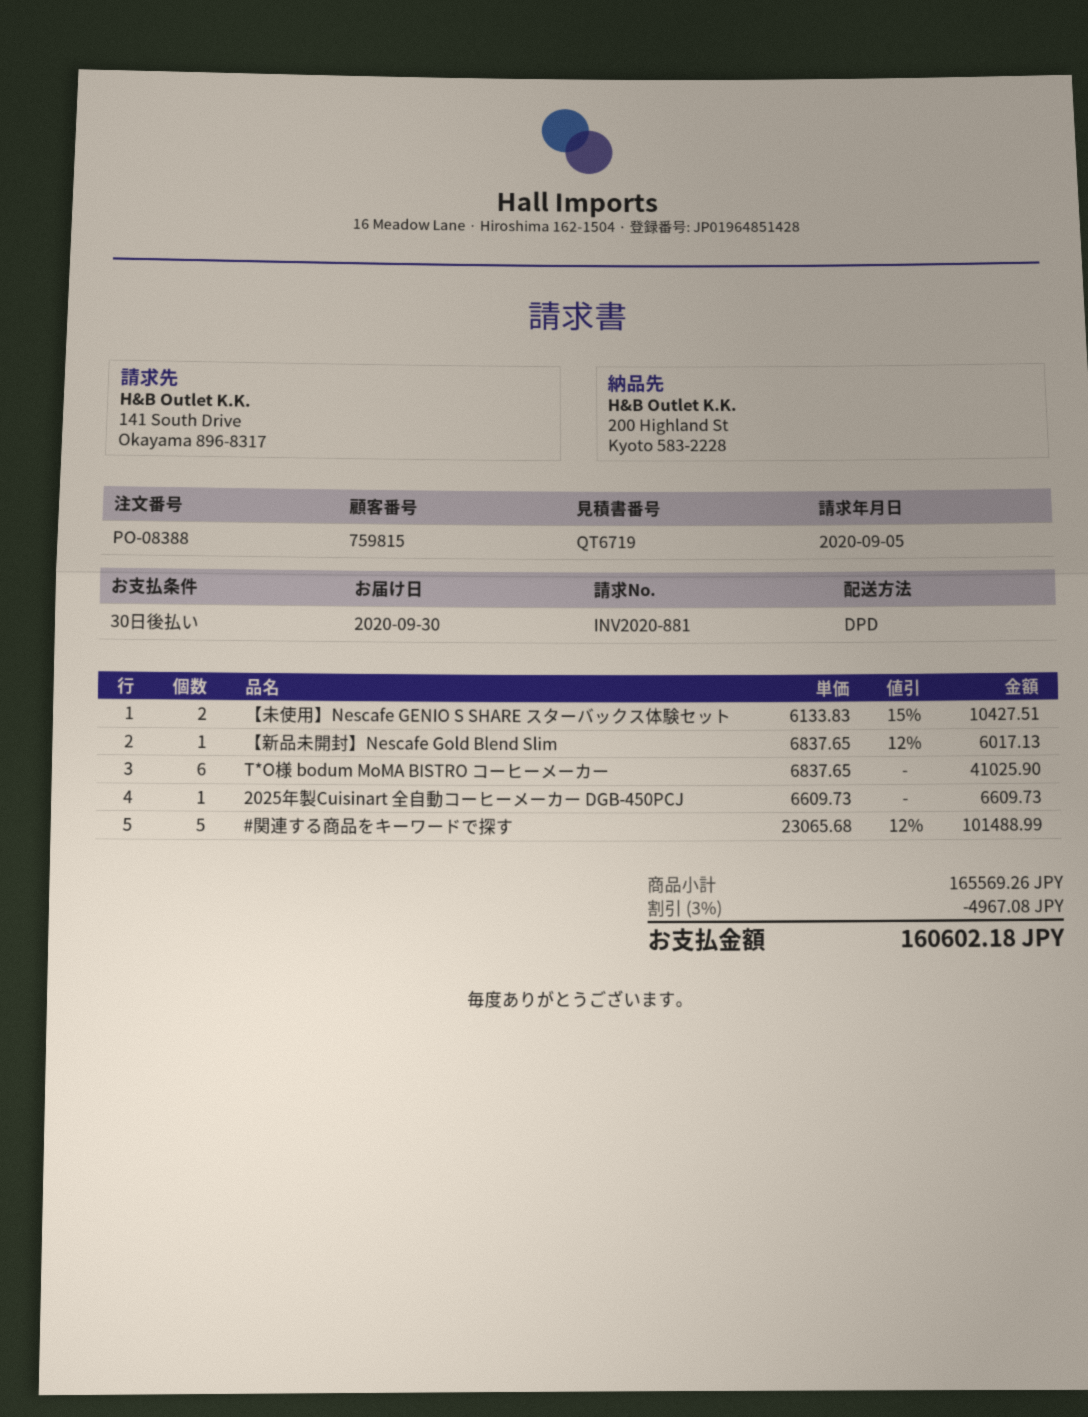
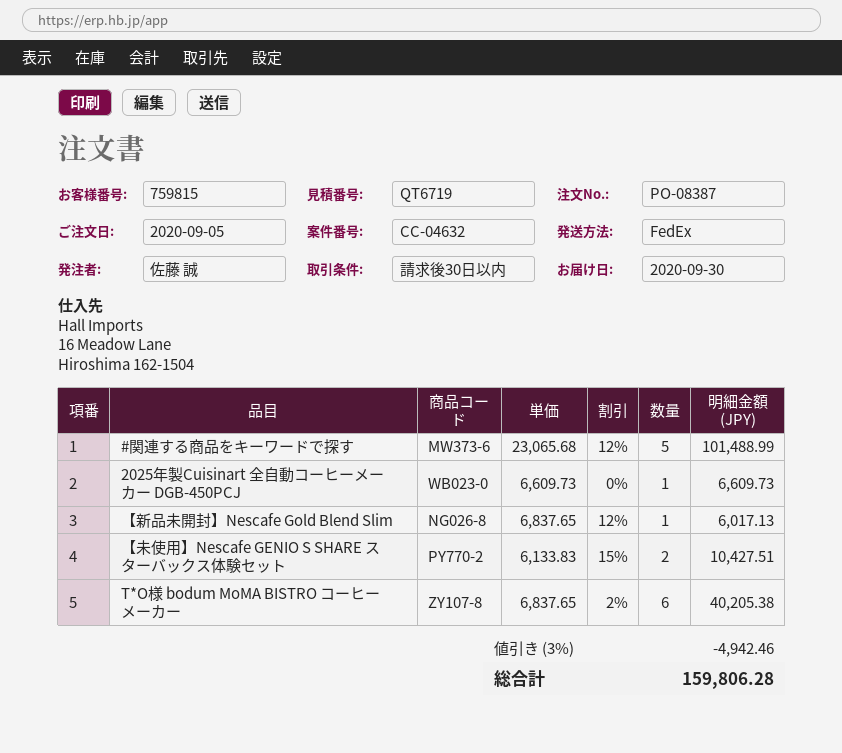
order number: PO-08388 -> PO-08387
shipping method: DPD -> FedEx
T*O様 bodum MoMA BISTRO コーヒーメーカー: 6 x 6837.65 = 41025.90 -> 6 x 6837.65 - 2% = 40205.38
discount: 3% = 4967.08 -> 3% = 4942.46
total: 160602.18 -> 159806.28

